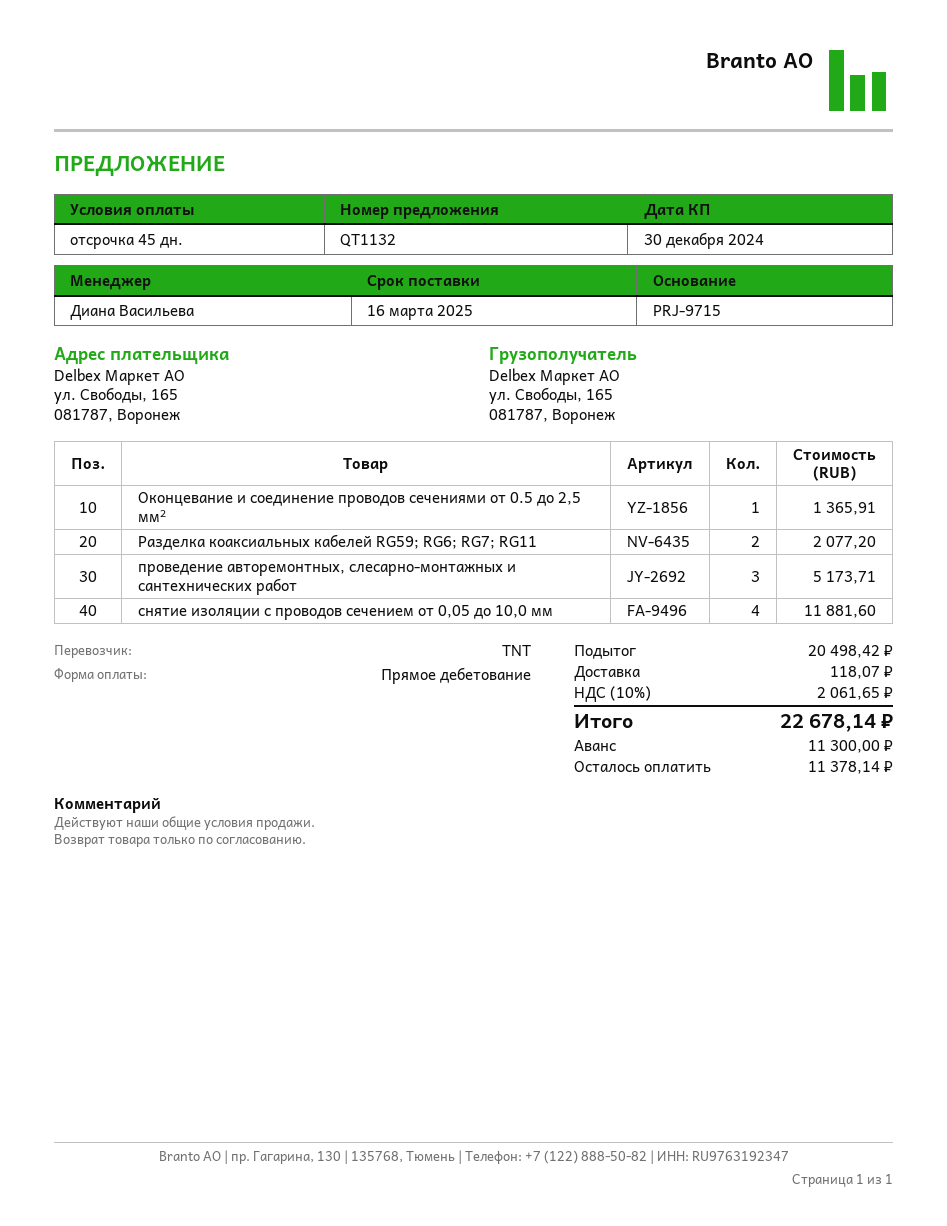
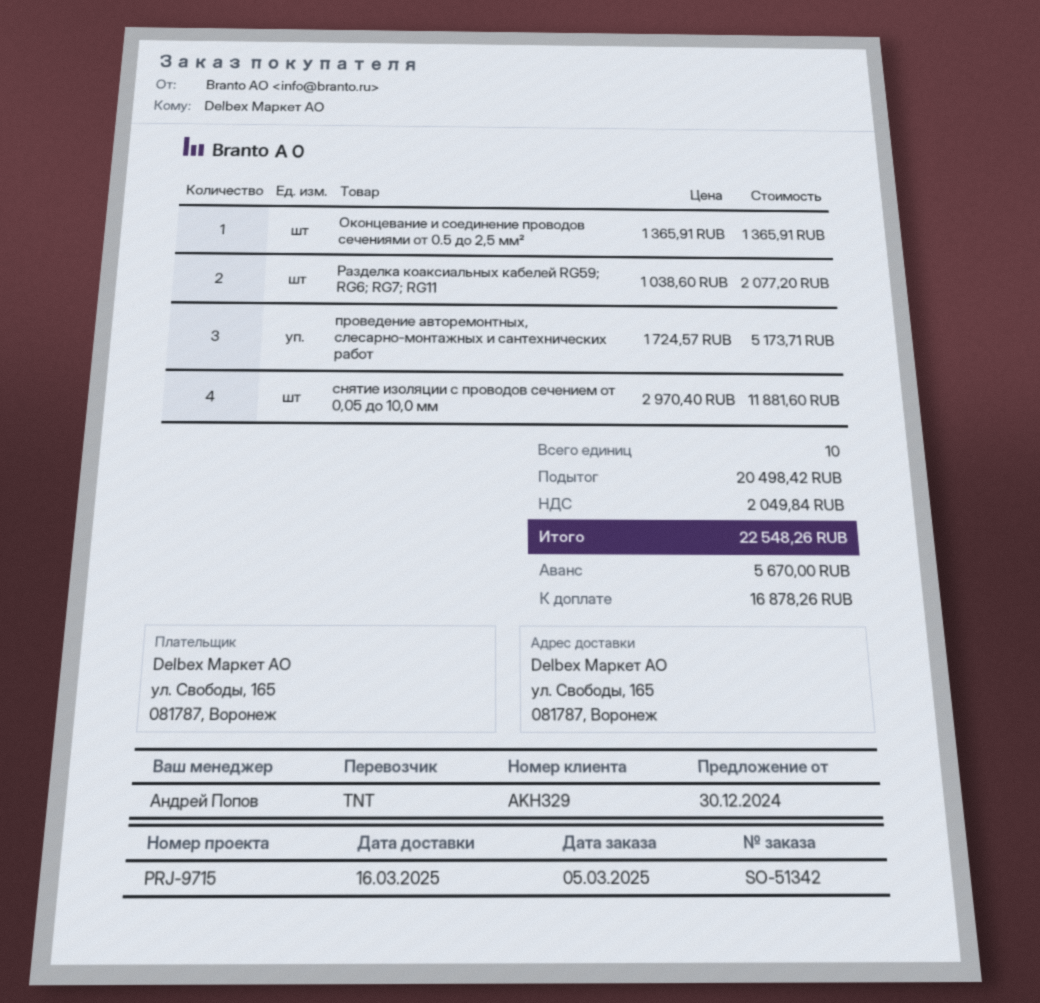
sales rep: Диана Васильева -> Андрей Попов
shipping: 118.07 -> none
tax: 2061.65 -> 2049.84
total: 22678.14 -> 22548.26
deposit: 11300.00 -> 5670.00
balance: 11378.14 -> 16878.26

